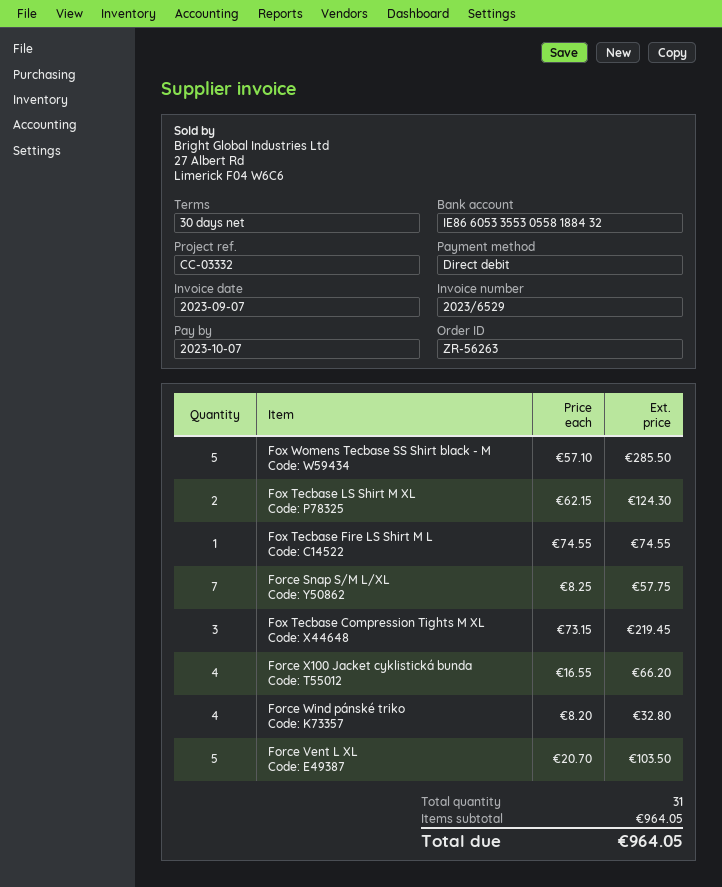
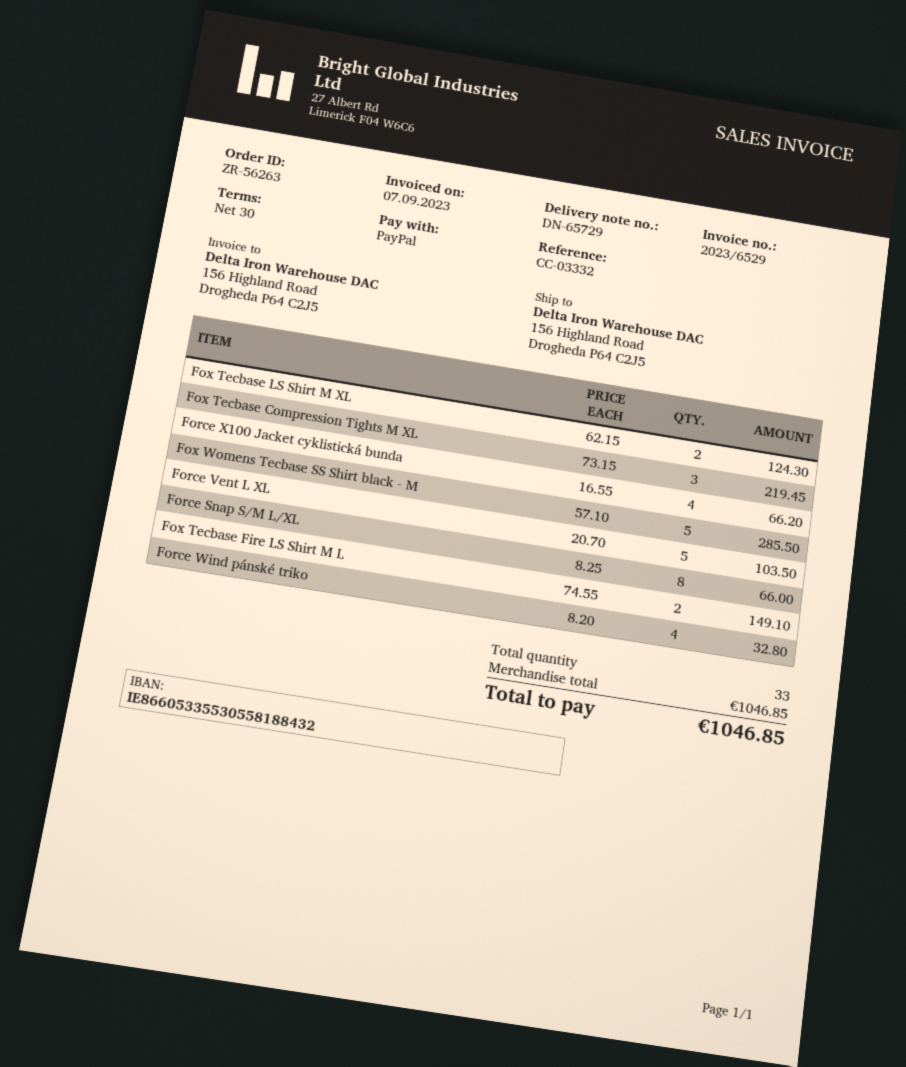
payment method: direct debit -> PayPal
Fox Tecbase Fire LS Shirt M L: 1 x 74.55 = 74.55 -> 2 x 74.55 = 149.10
Force Snap S/M L/XL: 7 x 8.25 = 57.75 -> 8 x 8.25 = 66.00
total quantity: 31 -> 33
subtotal: 964.05 -> 1046.85
total: 964.05 -> 1046.85

